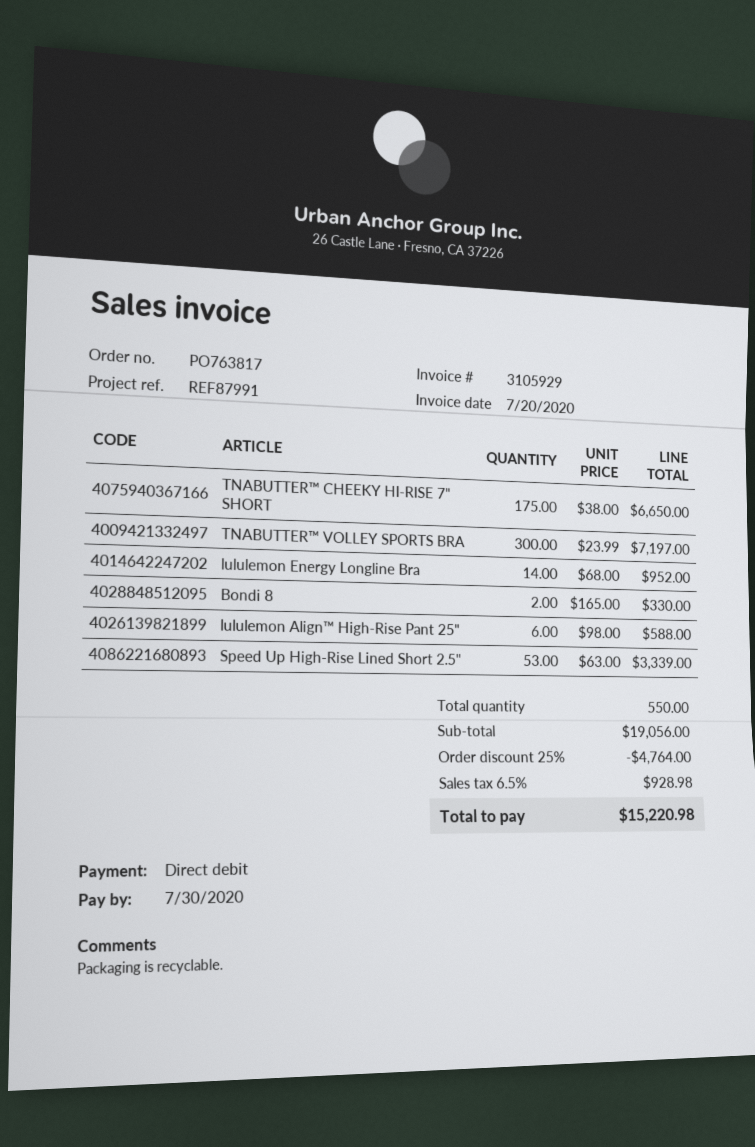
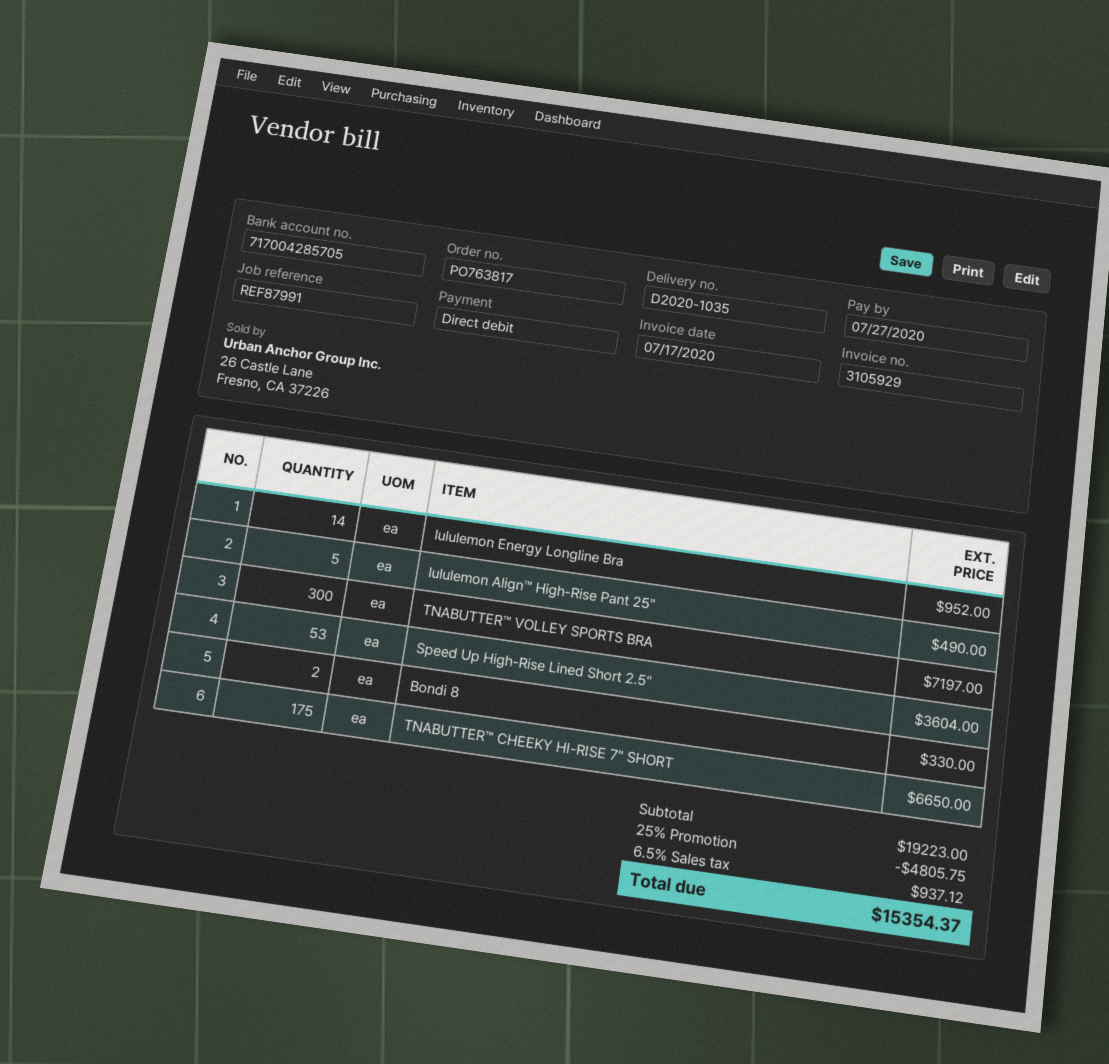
invoice date: 2020-07-20 -> 2020-07-17
due date: 2020-07-30 -> 2020-07-27
lululemon Align™ High-Rise Pant 25": 6 for 588.00 -> 5 for 490.00
Speed Up High-Rise Lined Short 2.5": 53 for 3339.00 -> 53 for 3604.00
subtotal: 19056.00 -> 19223.00
discount: 25% = 4764.00 -> 25% = 4805.75
tax: 6.5% = 928.98 -> 6.5% = 937.12
total: 15220.98 -> 15354.37

